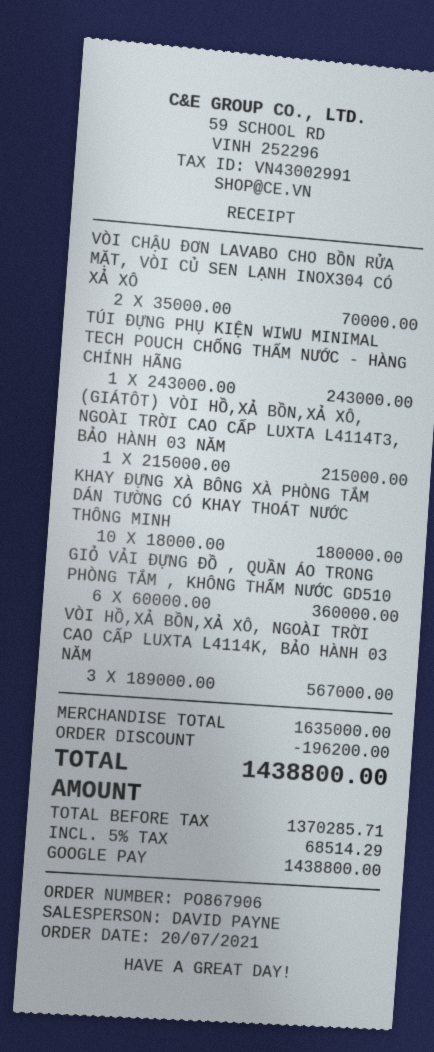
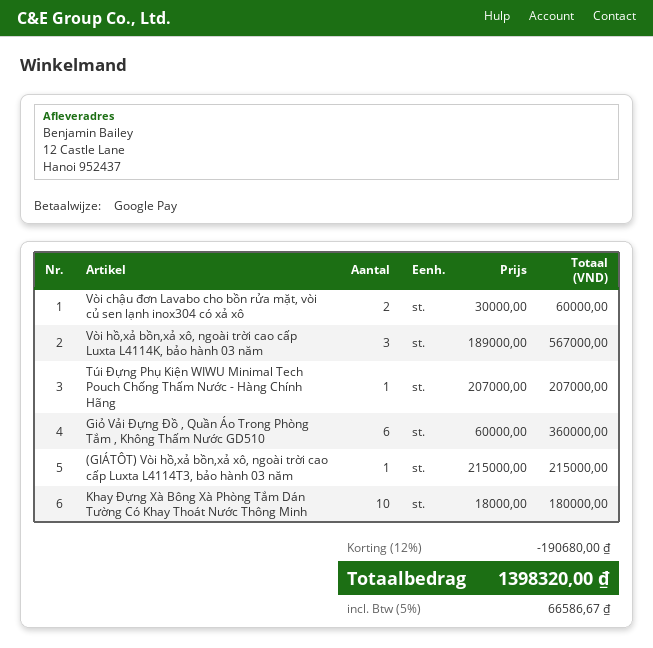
VÒI CHẬU ĐƠN LAVABO CHO BỒN RỬA MẶT, VÒI CỦ SEN LẠNH INOX304 CÓ XẢ XÔ: 2 x 35000.00 = 70000.00 -> 2 x 30000.00 = 60000.00
TÚI ĐỰNG PHỤ KIỆN WIWU MINIMAL TECH POUCH CHỐNG THẤM NƯỚC - HÀNG CHÍNH HÃNG: 1 x 243000.00 = 243000.00 -> 1 x 207000.00 = 207000.00
discount: 196200.00 -> 190680.00
tax: 5% = 68514.29 -> 5% = 66586.67
total: 1438800.00 -> 1398320.00

